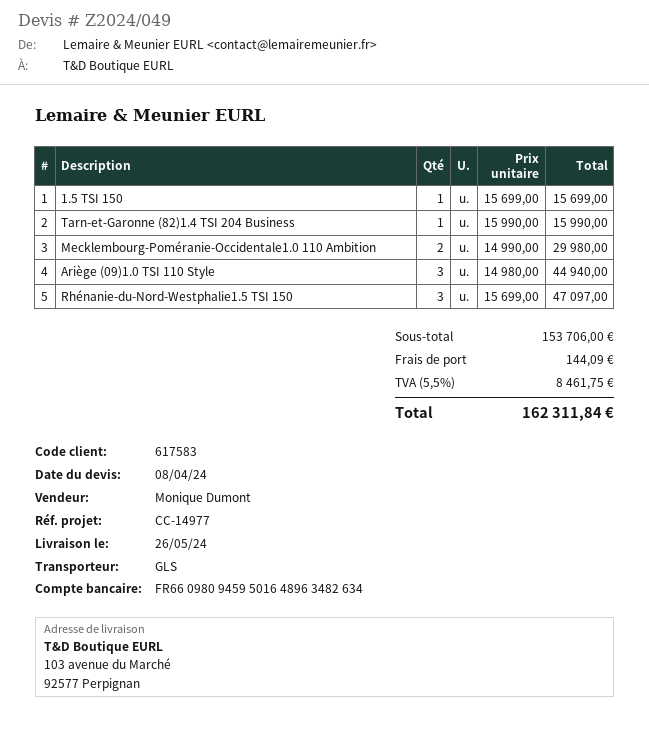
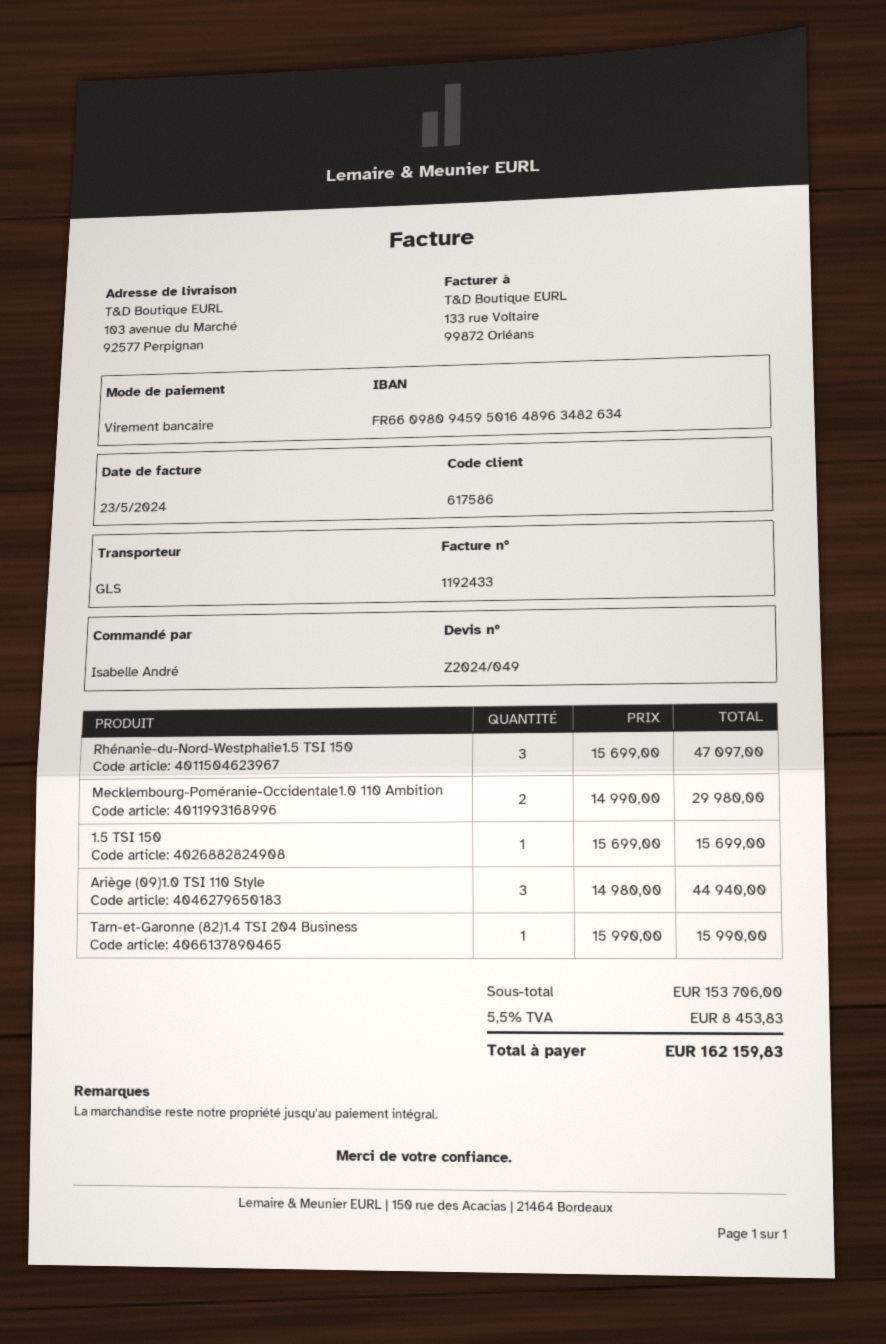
customer number: 617583 -> 617586
shipping: 144.09 -> none
tax: 5.5% = 8461.75 -> 5.5% = 8453.83
total: 162311.84 -> 162159.83

